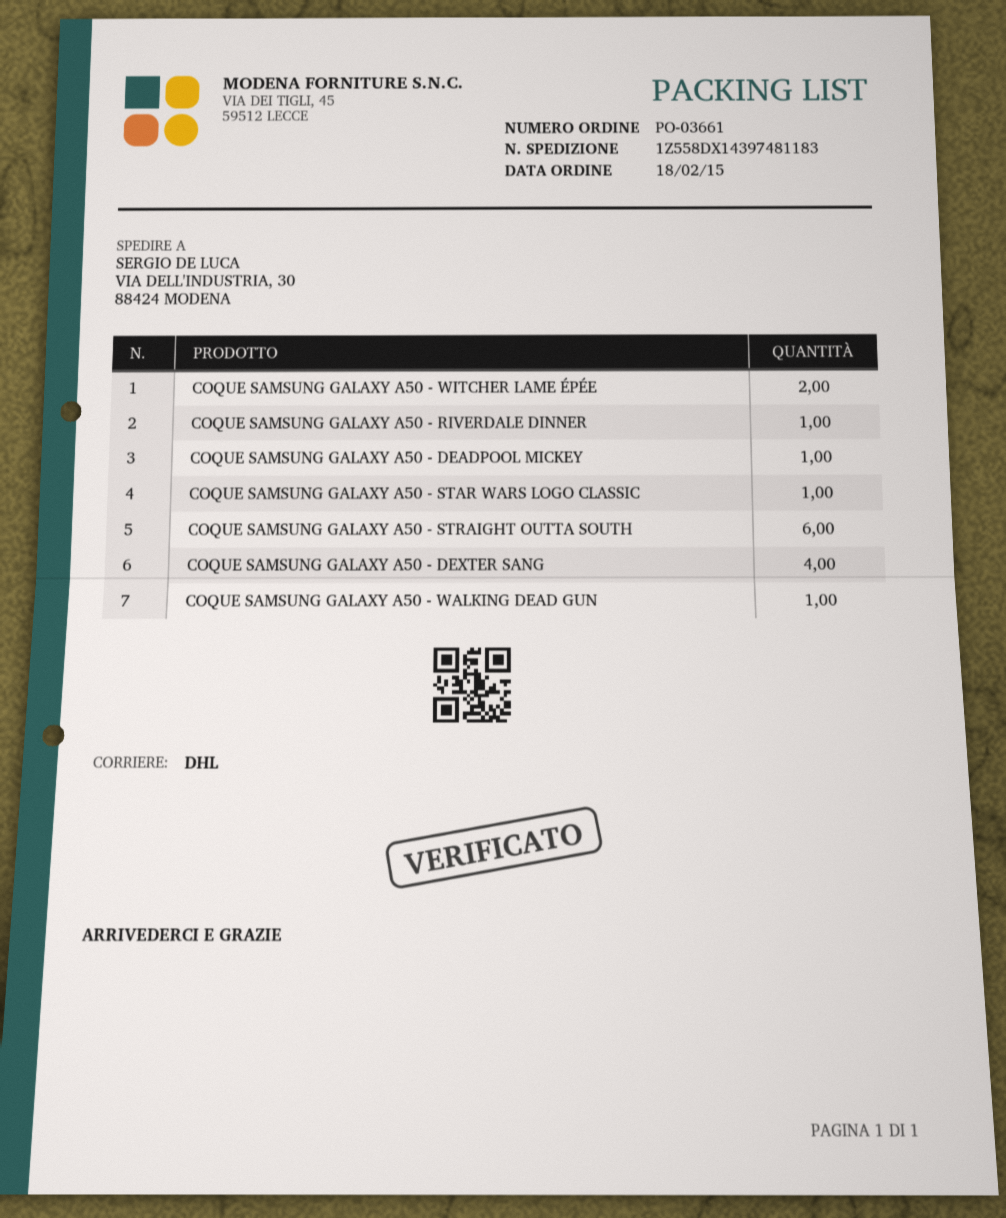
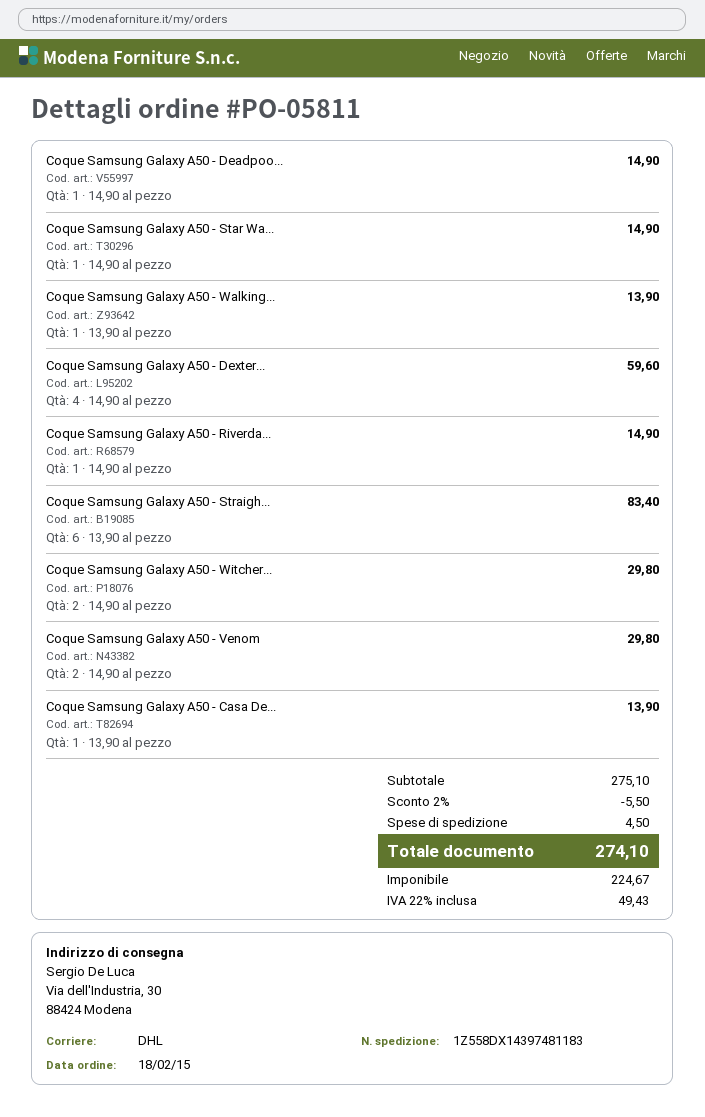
order number: PO-03661 -> PO-05811
Coque Samsung Galaxy A50 - Venom: none -> 2
Coque Samsung Galaxy A50 - Casa De...: none -> 1

